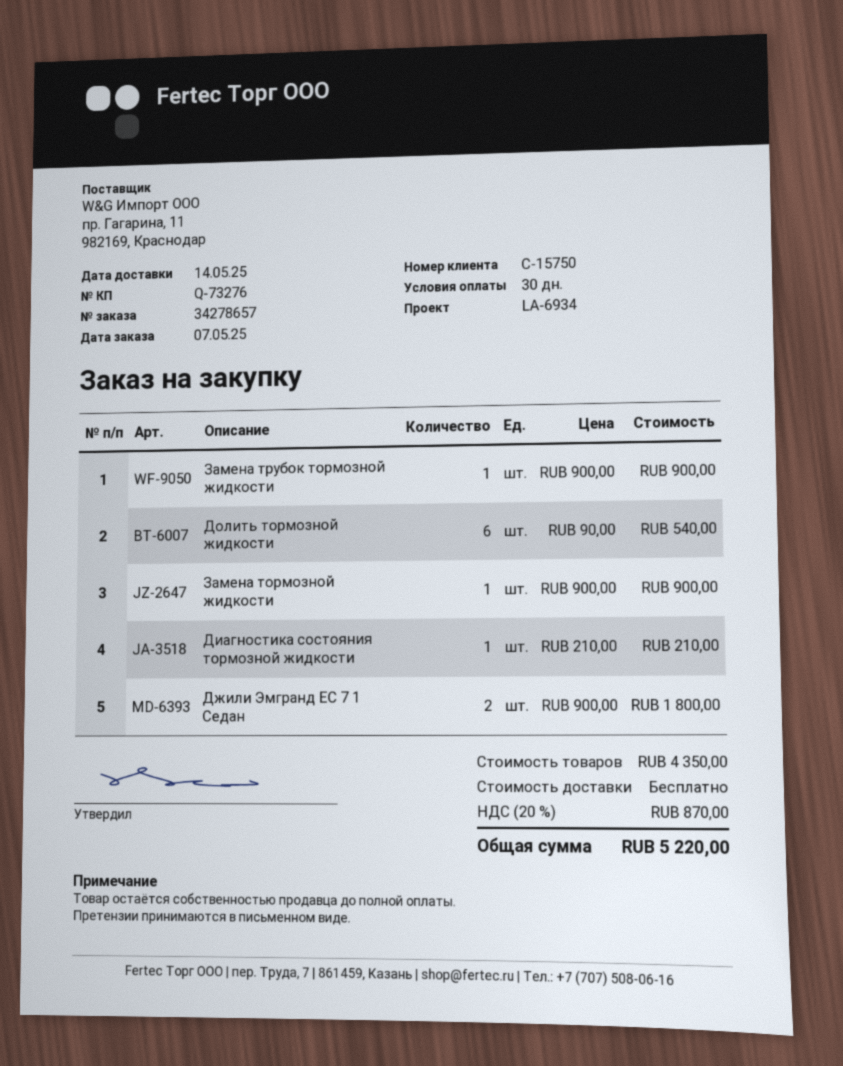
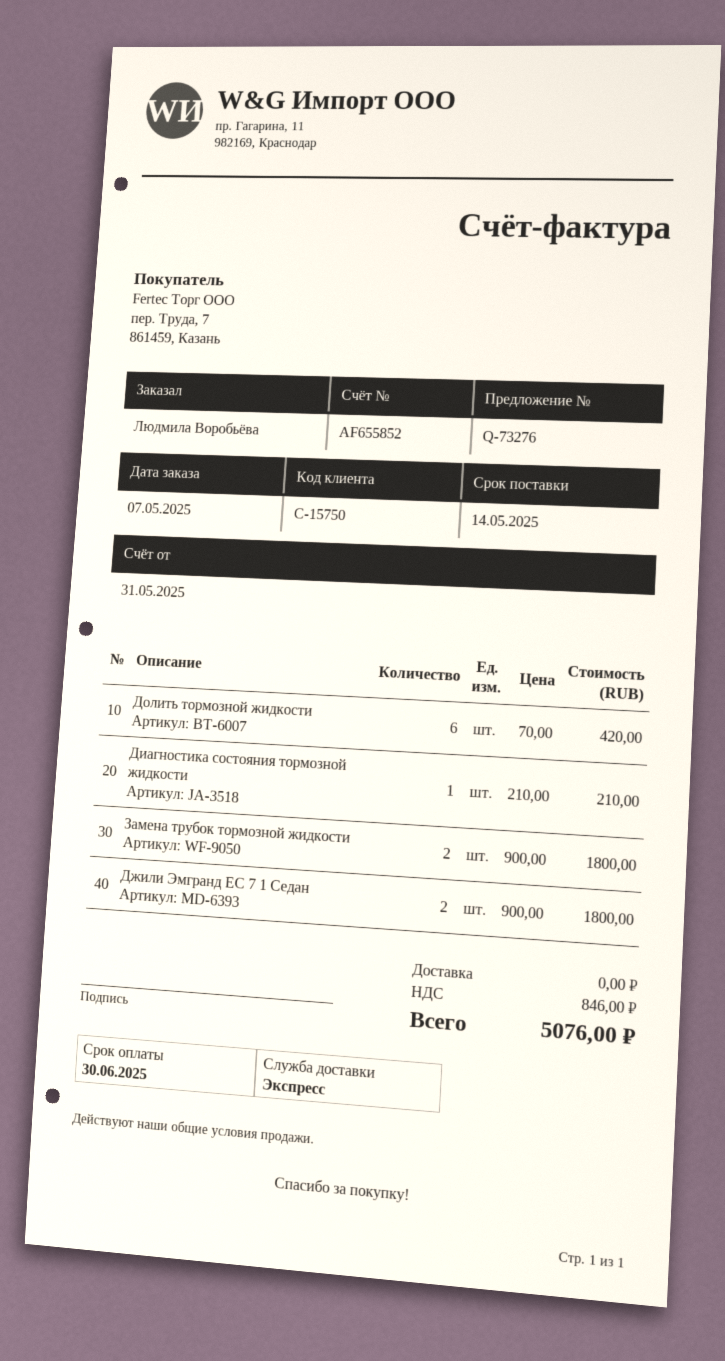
Замена трубок тормозной жидкости: 1 x 900.00 = 900.00 -> 2 x 900.00 = 1800.00
Долить тормозной жидкости: 6 x 90.00 = 540.00 -> 6 x 70.00 = 420.00
Замена тормозной жидкости: 1 x 900.00 = 900.00 -> none
tax: 870.00 -> 846.00
total: 5220.00 -> 5076.00

